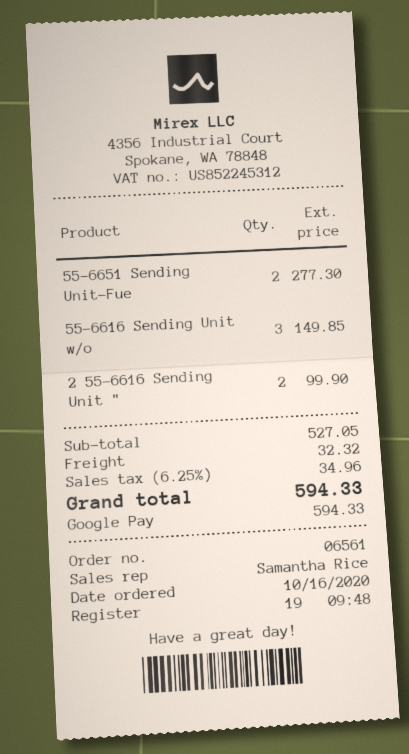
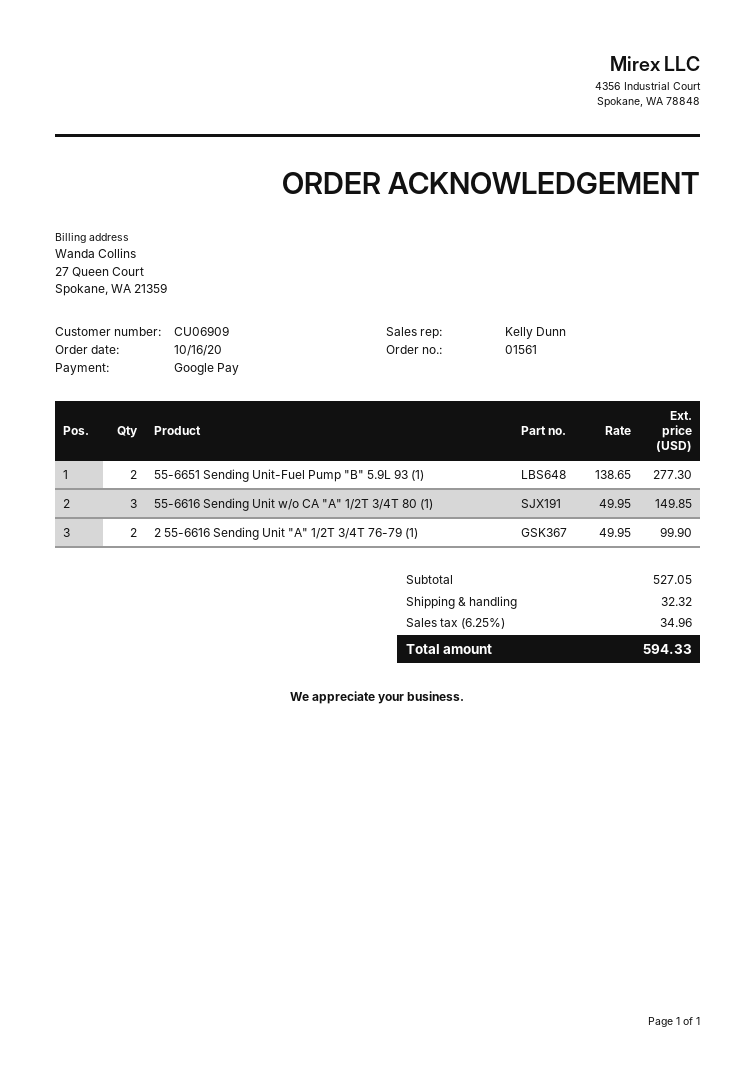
order number: 06561 -> 01561
sales rep: Samantha Rice -> Kelly Dunn

